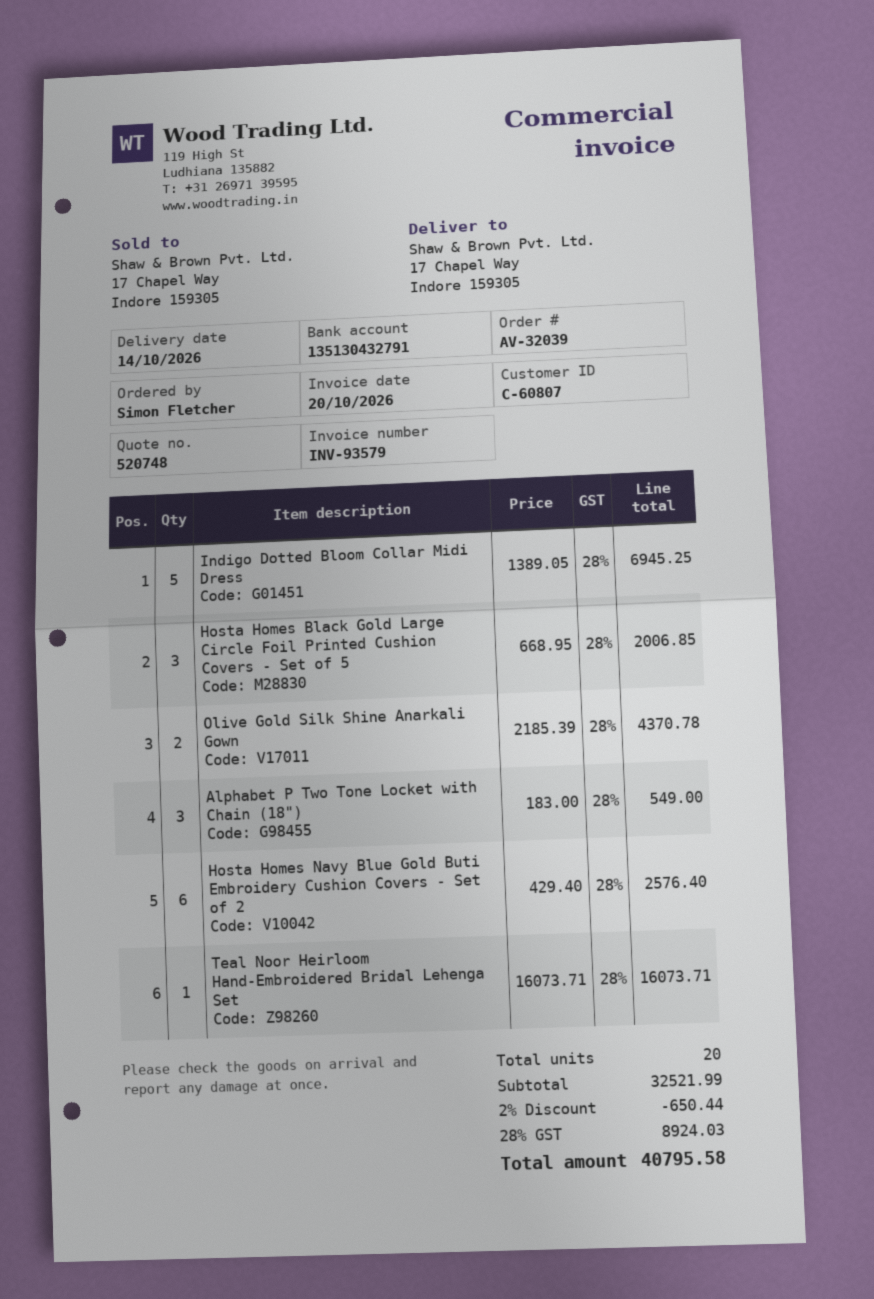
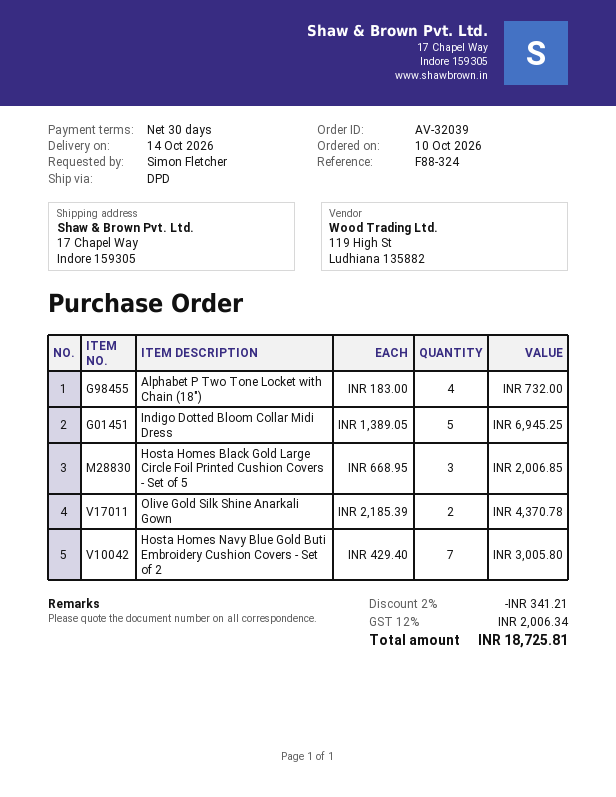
Alphabet P Two Tone Locket with Chain (18"): 3 x 183.00 = 549.00 -> 4 x 183.00 = 732.00
Hosta Homes Navy Blue Gold Buti Embroidery Cushion Covers - Set of 2: 6 x 429.40 = 2576.40 -> 7 x 429.40 = 3005.80
Teal Noor Heirloom Hand-Embroidered Bridal Lehenga Set: 1 x 16073.71 = 16073.71 -> none
discount: 2% = 650.44 -> 2% = 341.21
tax: 28% = 8924.03 -> 12% = 2006.34
total: 40795.58 -> 18725.81

